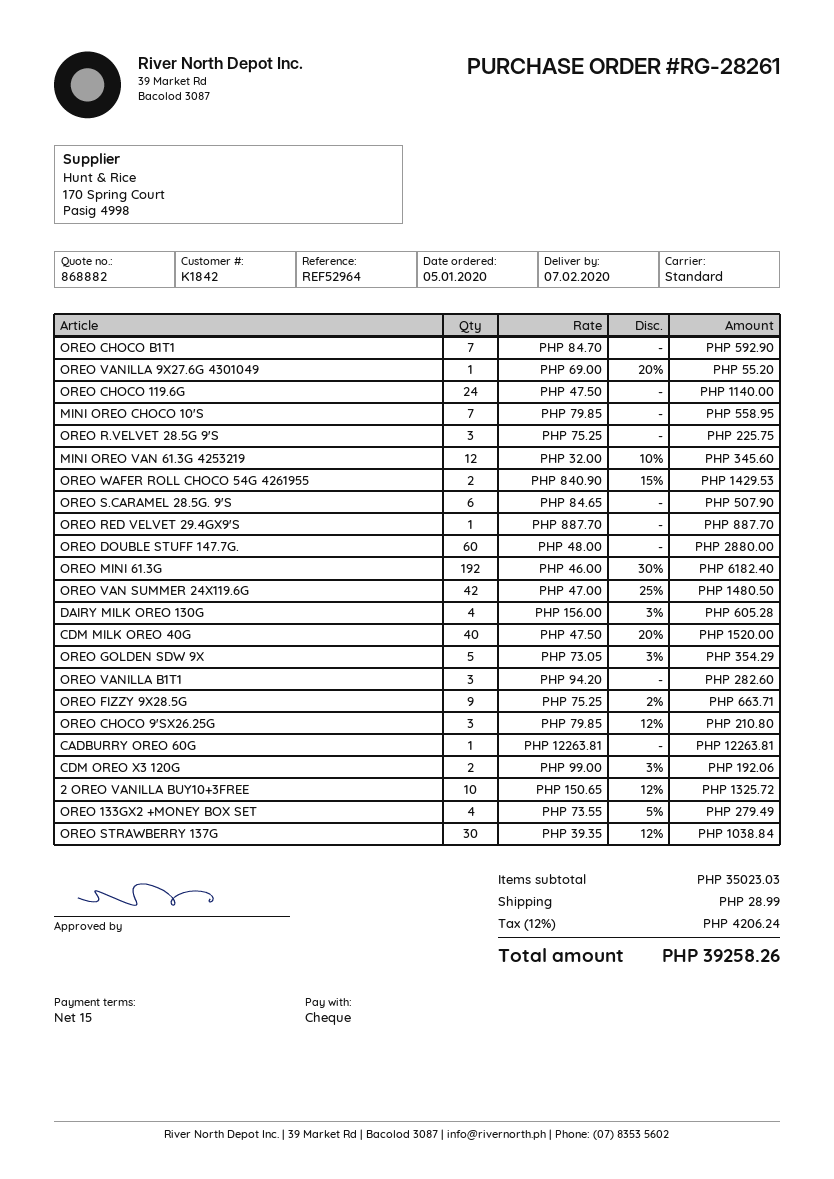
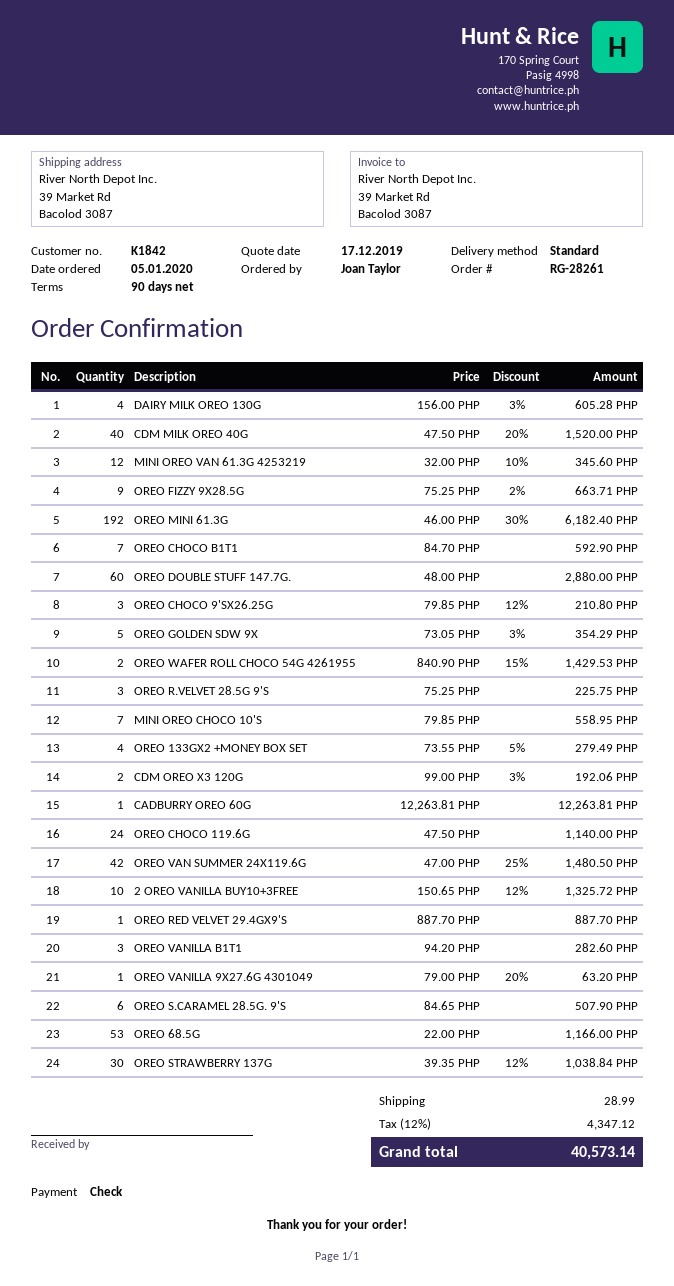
payment terms: 15 days -> 90 days
OREO VANILLA 9X27.6G 4301049: 1 x 69.00 - 20% = 55.20 -> 1 x 79.00 - 20% = 63.20
OREO 68.5G: none -> 53 x 22.00 = 1166.00
tax: 12% = 4206.24 -> 12% = 4347.12
total: 39258.26 -> 40573.14

